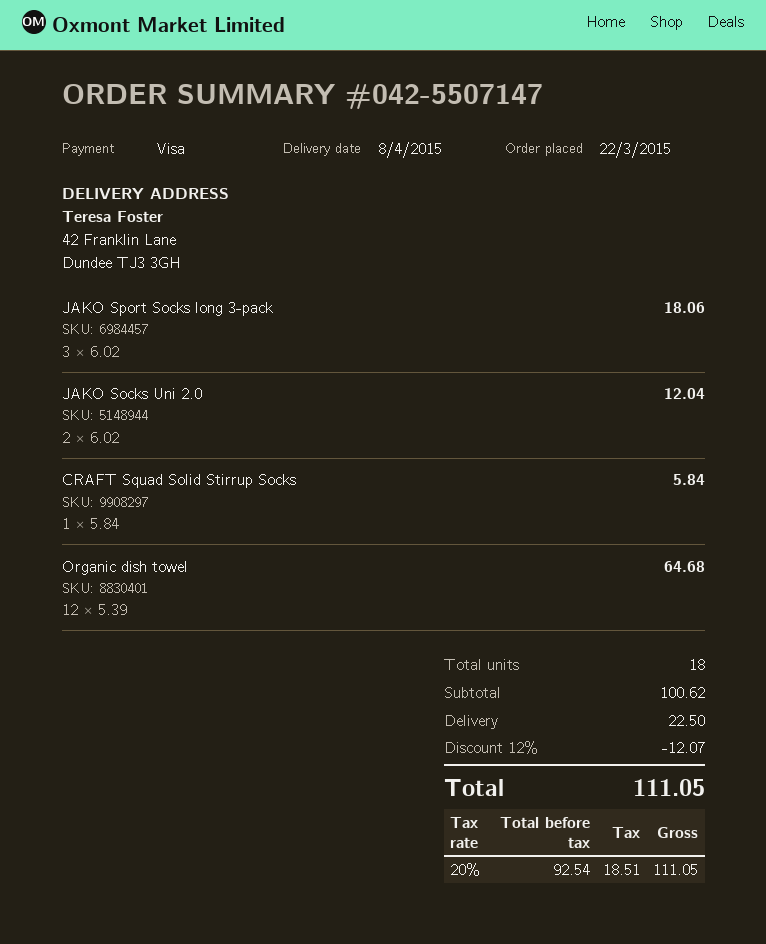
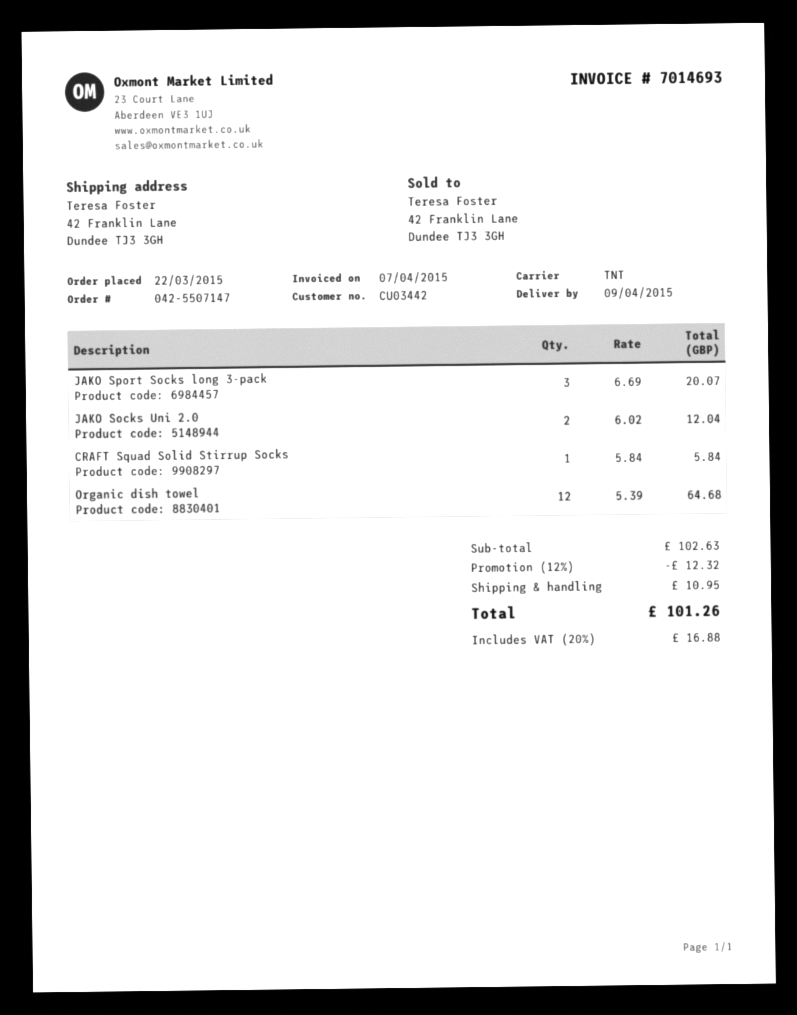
delivery date: 2015-04-08 -> 2015-04-09
JAKO Sport Socks long 3-pack: 3 x 6.02 = 18.06 -> 3 x 6.69 = 20.07
subtotal: 100.62 -> 102.63
discount: 12% = 12.07 -> 12% = 12.32
shipping: 22.50 -> 10.95
tax: 20% = 18.51 -> 20% = 16.88
total: 111.05 -> 101.26

